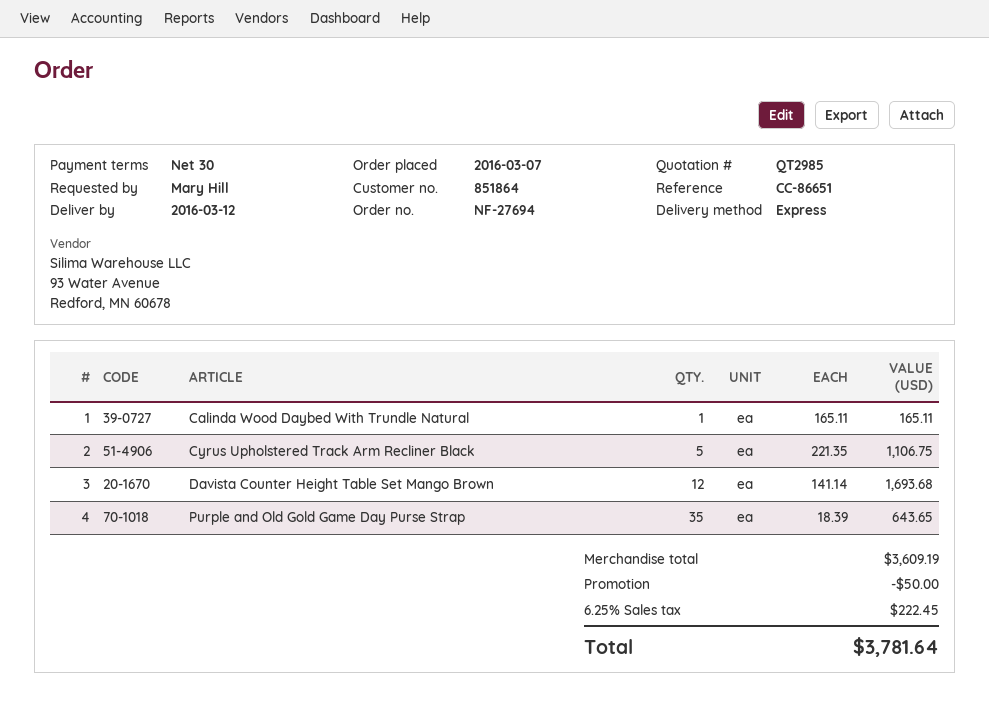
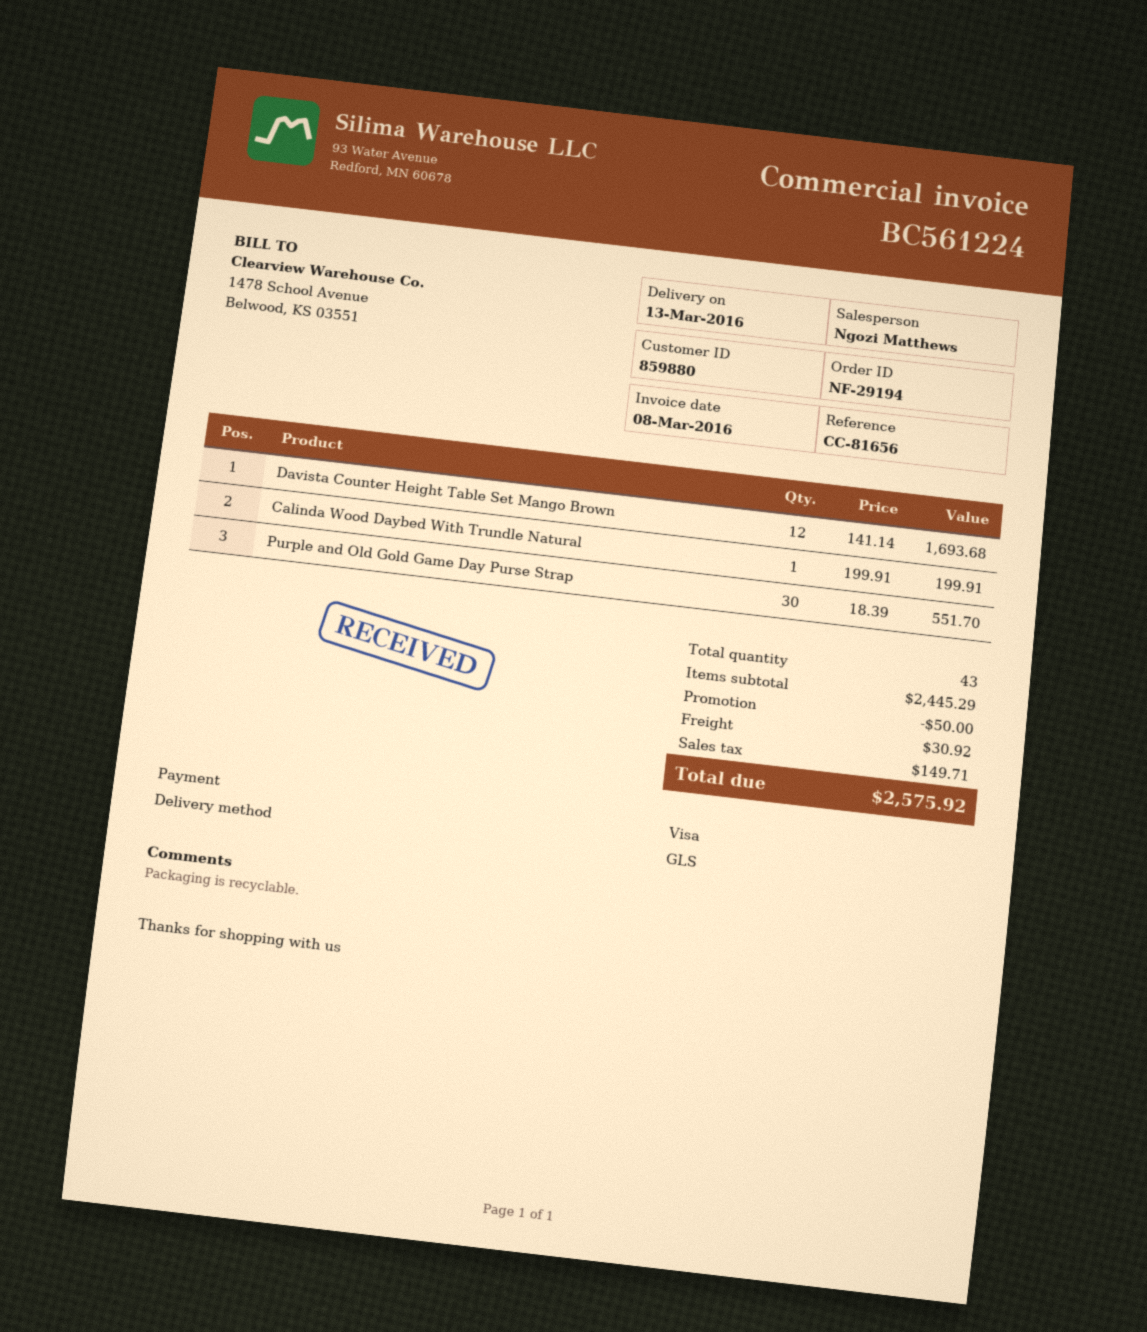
order number: NF-27694 -> NF-29194
delivery date: 2016-03-12 -> 2016-03-13
customer number: 851864 -> 859880
reference: CC-86651 -> CC-81656
shipping method: express -> GLS
Calinda Wood Daybed With Trundle Natural: 1 x 165.11 = 165.11 -> 1 x 199.91 = 199.91
Cyrus Upholstered Track Arm Recliner Black: 5 x 221.35 = 1106.75 -> none
Purple and Old Gold Game Day Purse Strap: 35 x 18.39 = 643.65 -> 30 x 18.39 = 551.70
subtotal: 3609.19 -> 2445.29
shipping: none -> 30.92
tax: 222.45 -> 149.71
total: 3781.64 -> 2575.92

